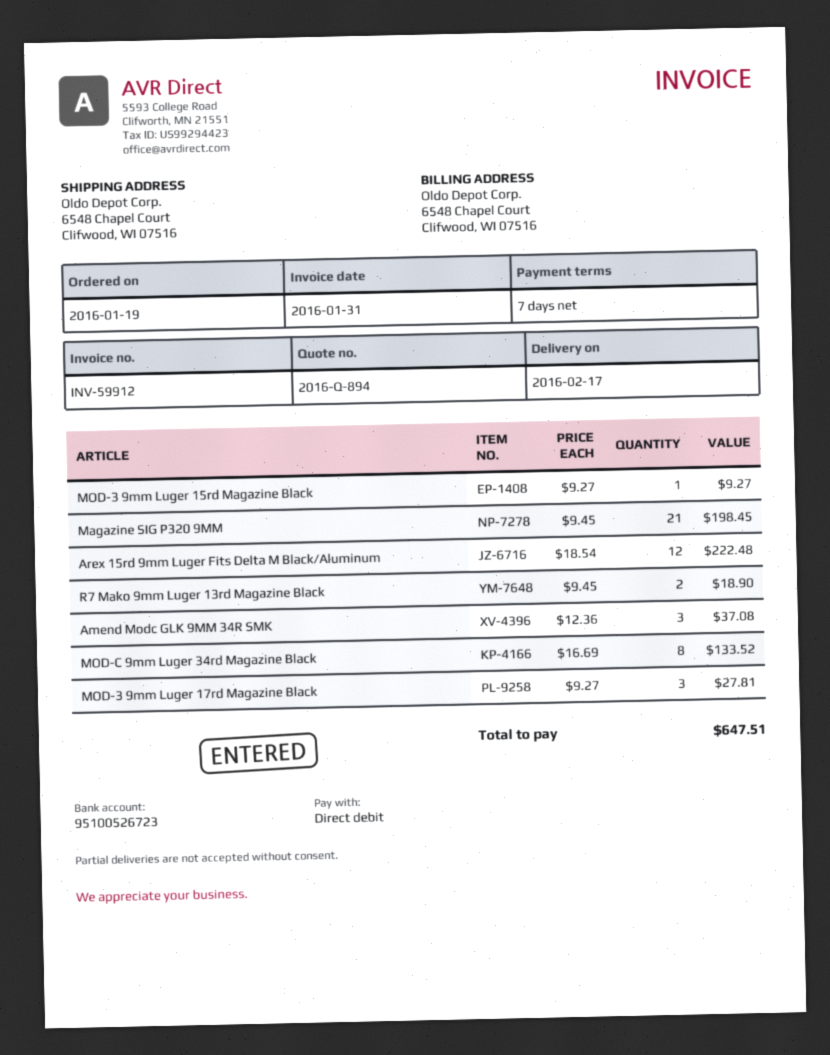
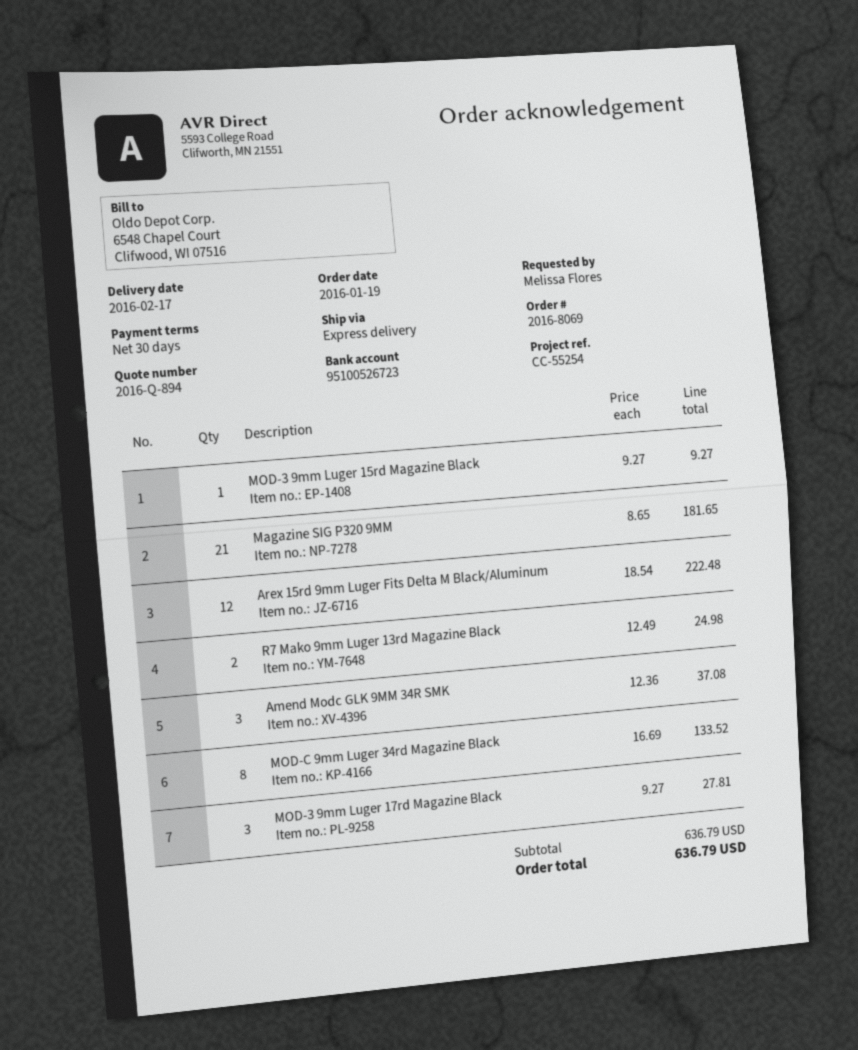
payment terms: 7 days -> 30 days
Magazine SIG P320 9MM: 21 x 9.45 = 198.45 -> 21 x 8.65 = 181.65
R7 Mako 9mm Luger 13rd Magazine Black: 2 x 9.45 = 18.90 -> 2 x 12.49 = 24.98
total: 647.51 -> 636.79

